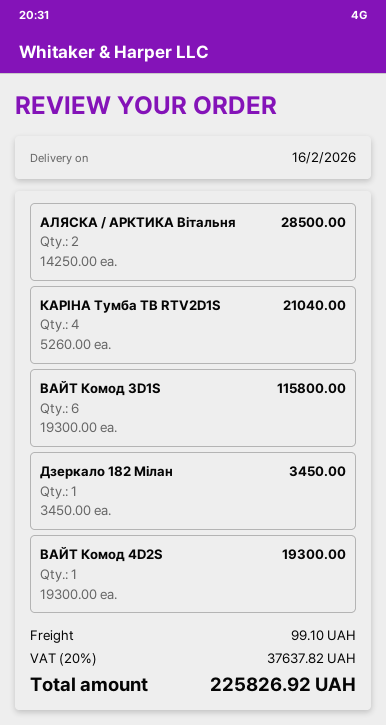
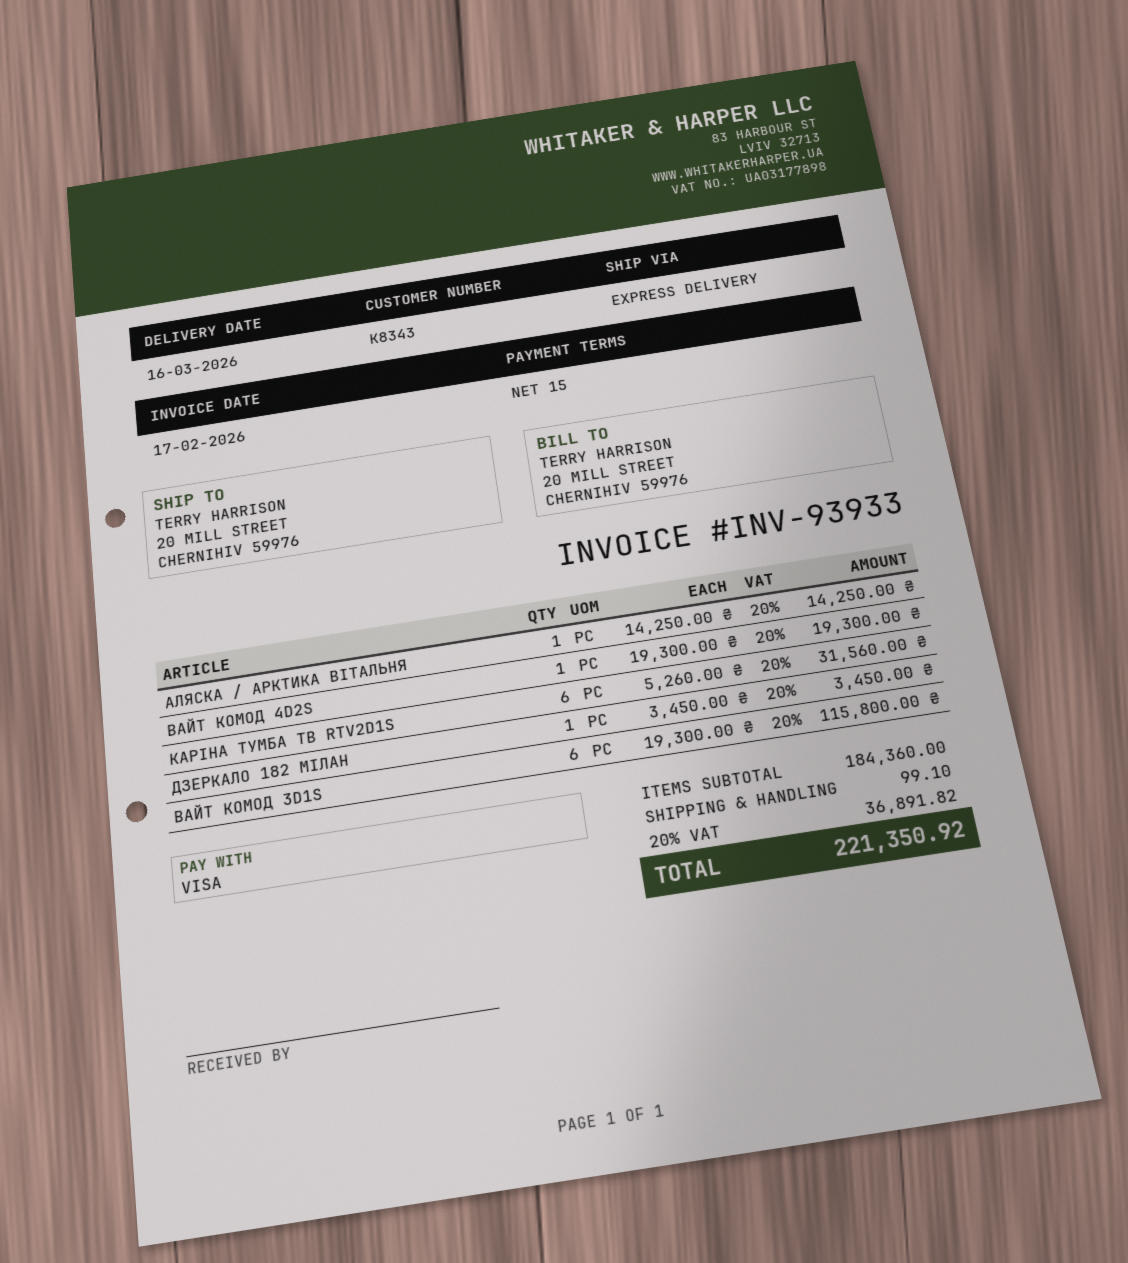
delivery date: 2026-02-16 -> 2026-03-16
АЛЯСКА / АРКТИКА Вітальня: 2 x 14250.00 = 28500.00 -> 1 x 14250.00 = 14250.00
КАРІНА Тумба ТВ RTV2D1S: 4 x 5260.00 = 21040.00 -> 6 x 5260.00 = 31560.00
tax: 20% = 37637.82 -> 20% = 36891.82
total: 225826.92 -> 221350.92

